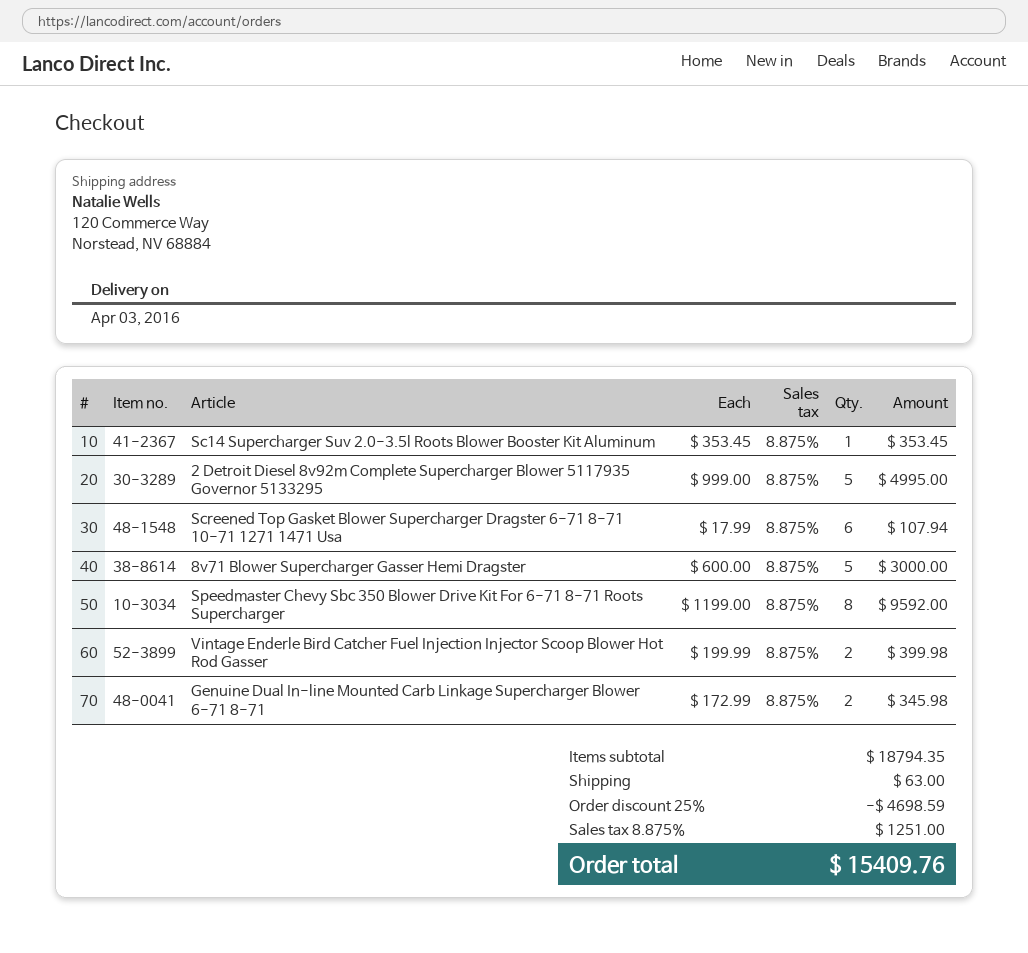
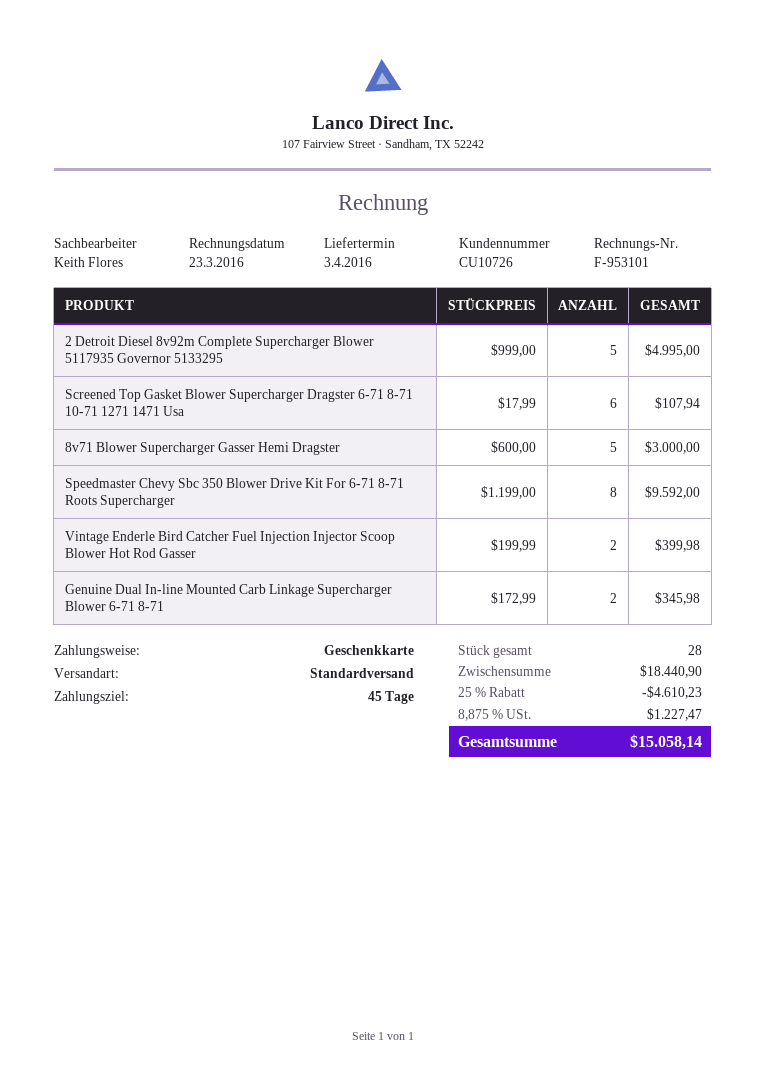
Sc14 Supercharger Suv 2.0-3.5l Roots Blower Booster Kit Aluminum: 1 x 353.45 = 353.45 -> none
subtotal: 18794.35 -> 18440.90
discount: 25% = 4698.59 -> 25% = 4610.23
shipping: 63.00 -> none
tax: 8.875% = 1251.00 -> 8.875% = 1227.47
total: 15409.76 -> 15058.14

